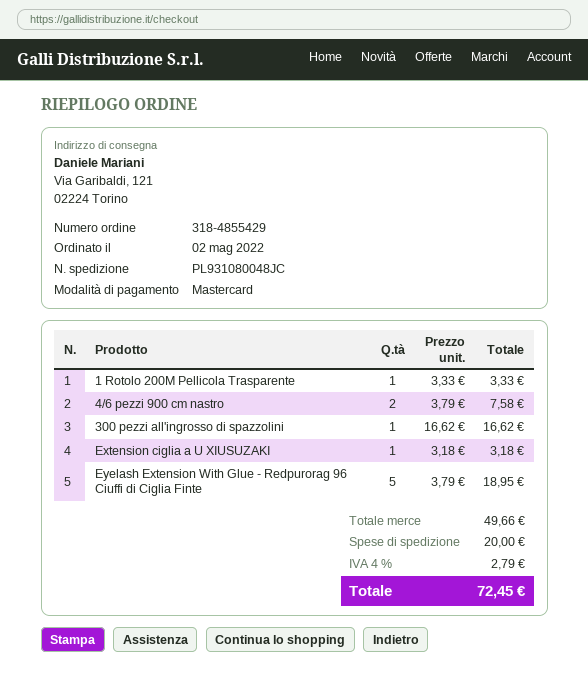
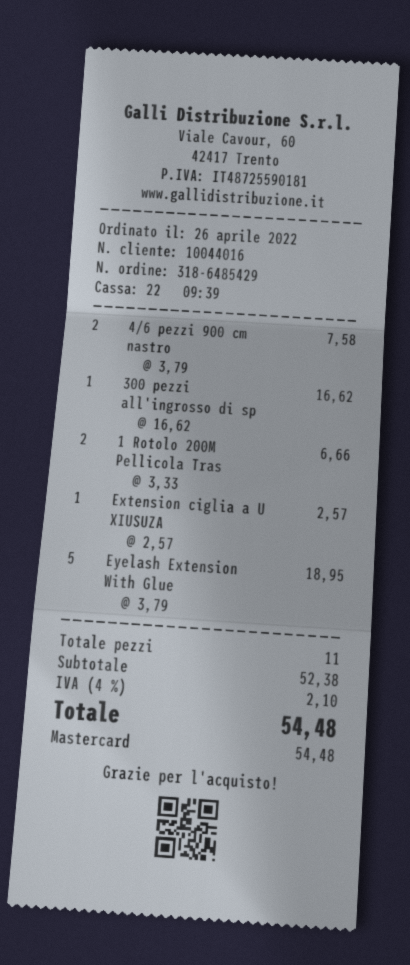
order number: 318-4855429 -> 318-6485429
order date: 2022-05-02 -> 2022-04-26
1 Rotolo 200M Pellicola Trasparente: 1 x 3.33 = 3.33 -> 2 x 3.33 = 6.66
Extension ciglia a U XIUSUZAKI: 1 x 3.18 = 3.18 -> 1 x 2.57 = 2.57
subtotal: 49.66 -> 52.38
shipping: 20.00 -> none
tax: 4% = 2.79 -> 4% = 2.10
total: 72.45 -> 54.48

